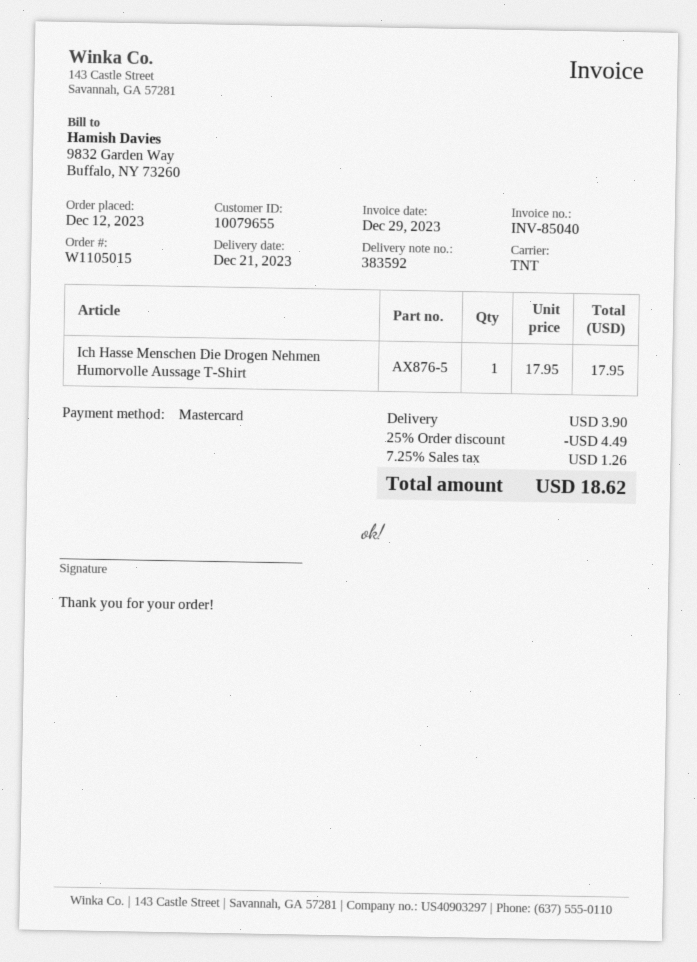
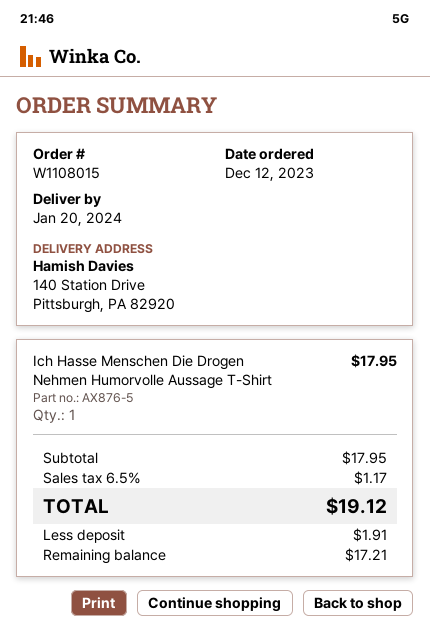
order number: W1105015 -> W1108015
delivery date: 2023-12-21 -> 2024-01-20
discount: 25% = 4.49 -> none
shipping: 3.90 -> none
tax: 7.25% = 1.26 -> 6.5% = 1.17
total: 18.62 -> 19.12

